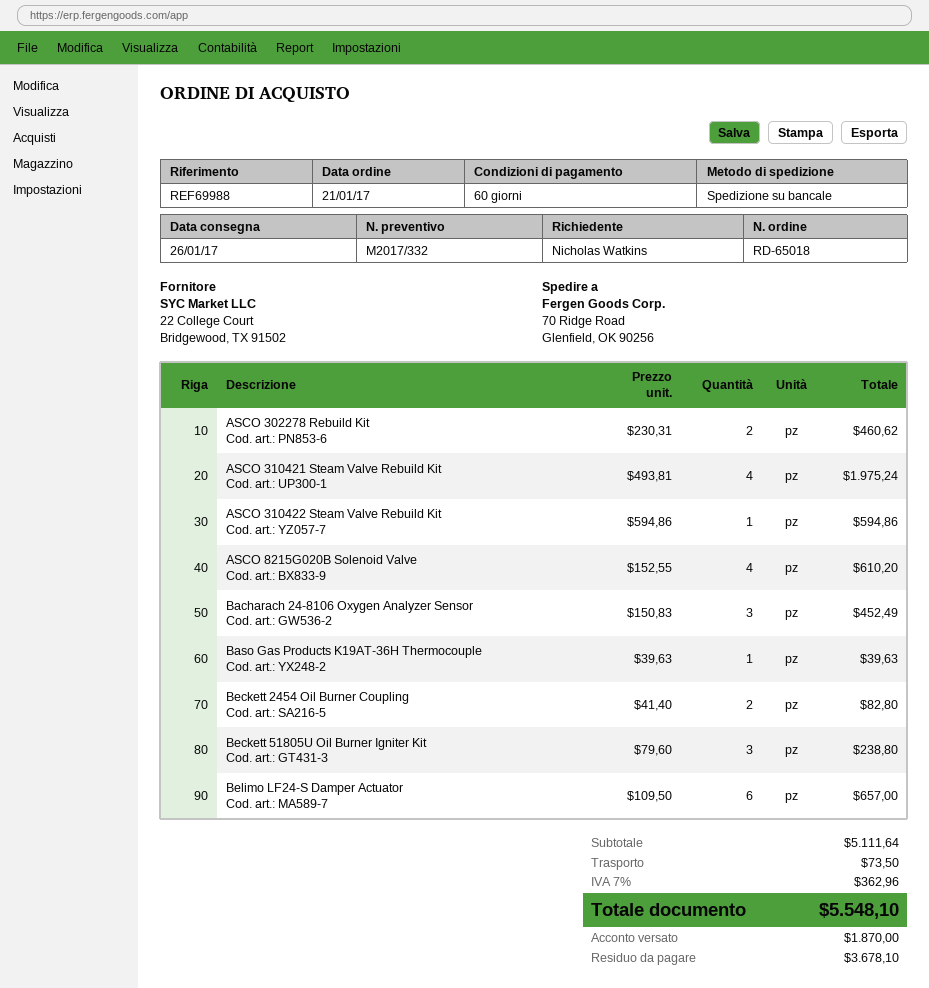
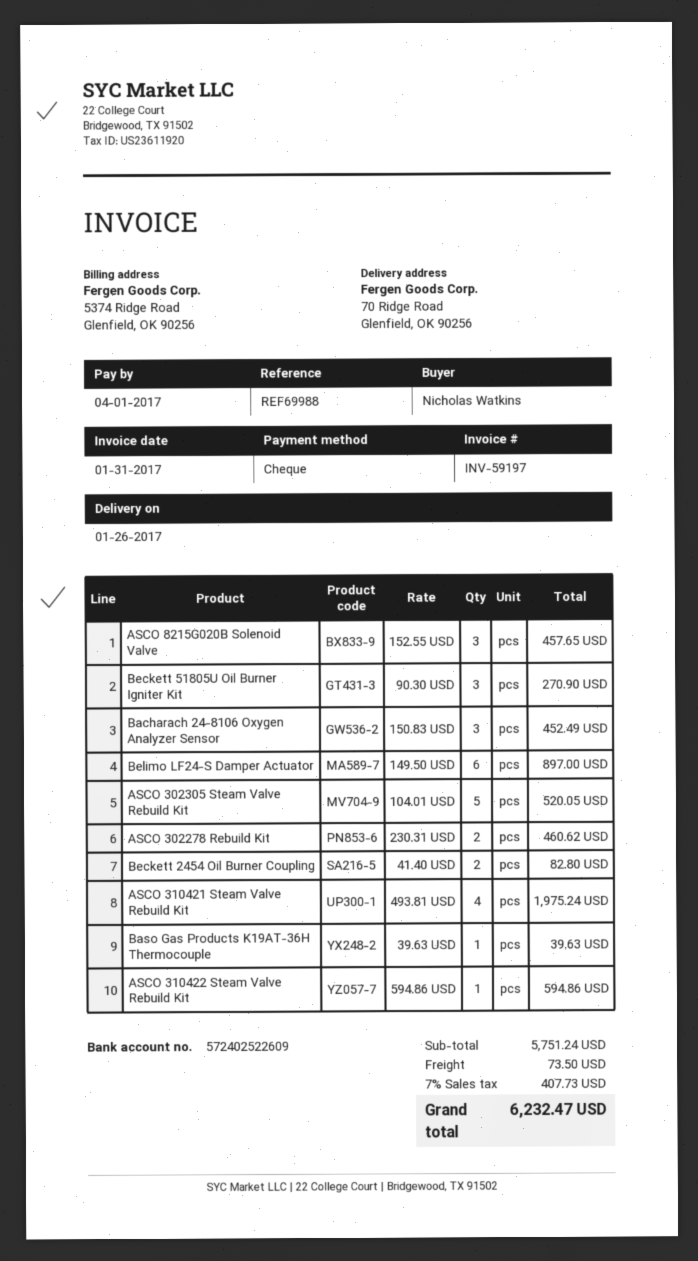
ASCO 8215G020B Solenoid Valve: 4 x 152.55 = 610.20 -> 3 x 152.55 = 457.65
Beckett 51805U Oil Burner Igniter Kit: 3 x 79.60 = 238.80 -> 3 x 90.30 = 270.90
Belimo LF24-S Damper Actuator: 6 x 109.50 = 657.00 -> 6 x 149.50 = 897.00
ASCO 302305 Steam Valve Rebuild Kit: none -> 5 x 104.01 = 520.05
subtotal: 5111.64 -> 5751.24
tax: 7% = 362.96 -> 7% = 407.73
total: 5548.10 -> 6232.47

